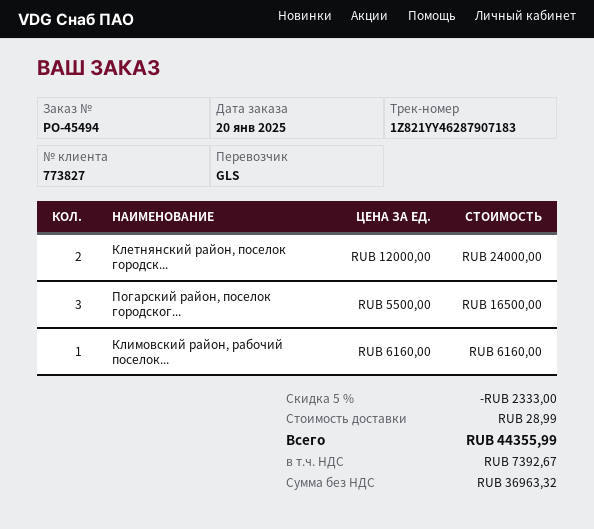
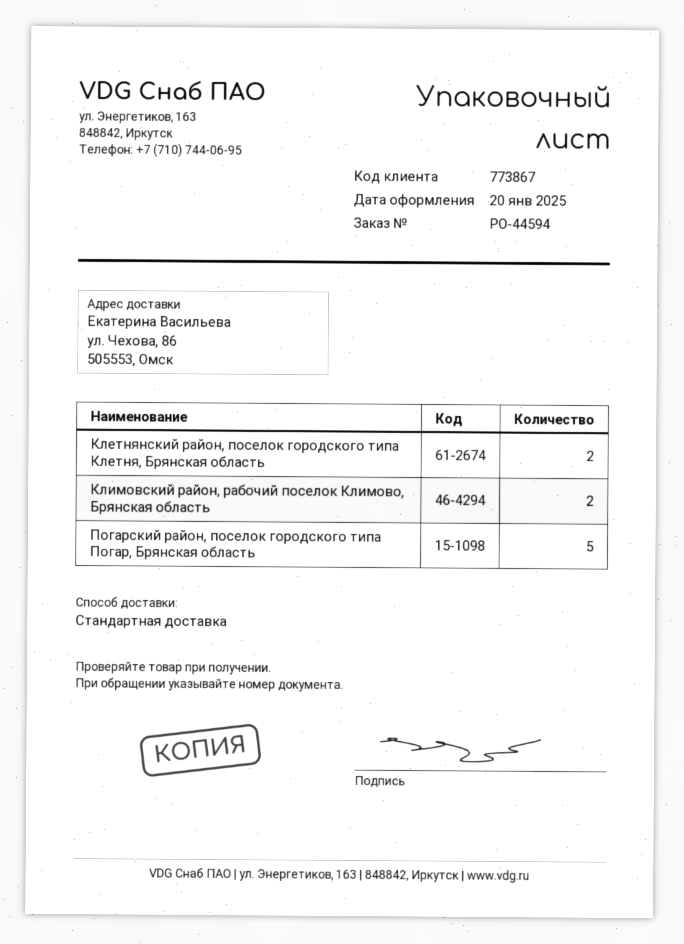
order number: PO-45494 -> PO-44594
customer number: 773827 -> 773867
shipping method: GLS -> standard
Погарский район, поселок городског...: 3 -> 5
Климовский район, рабочий поселок...: 1 -> 2

